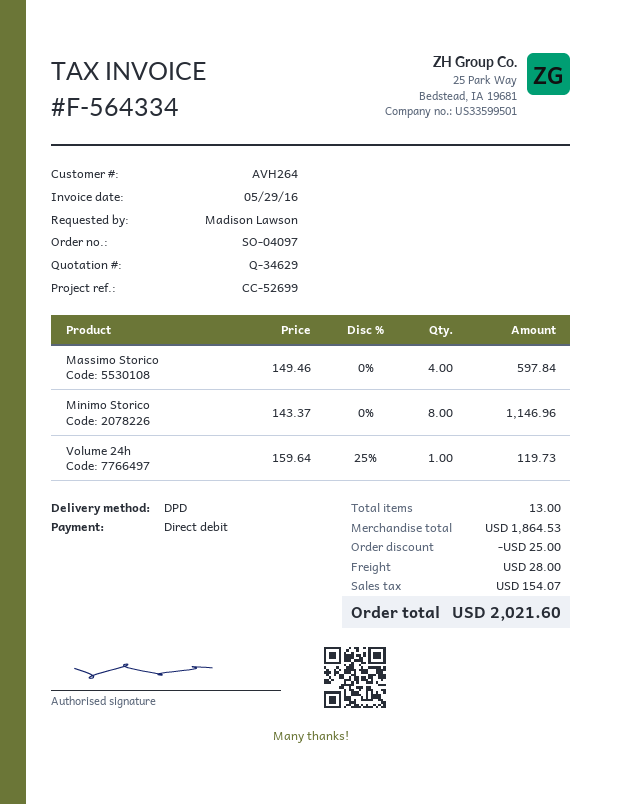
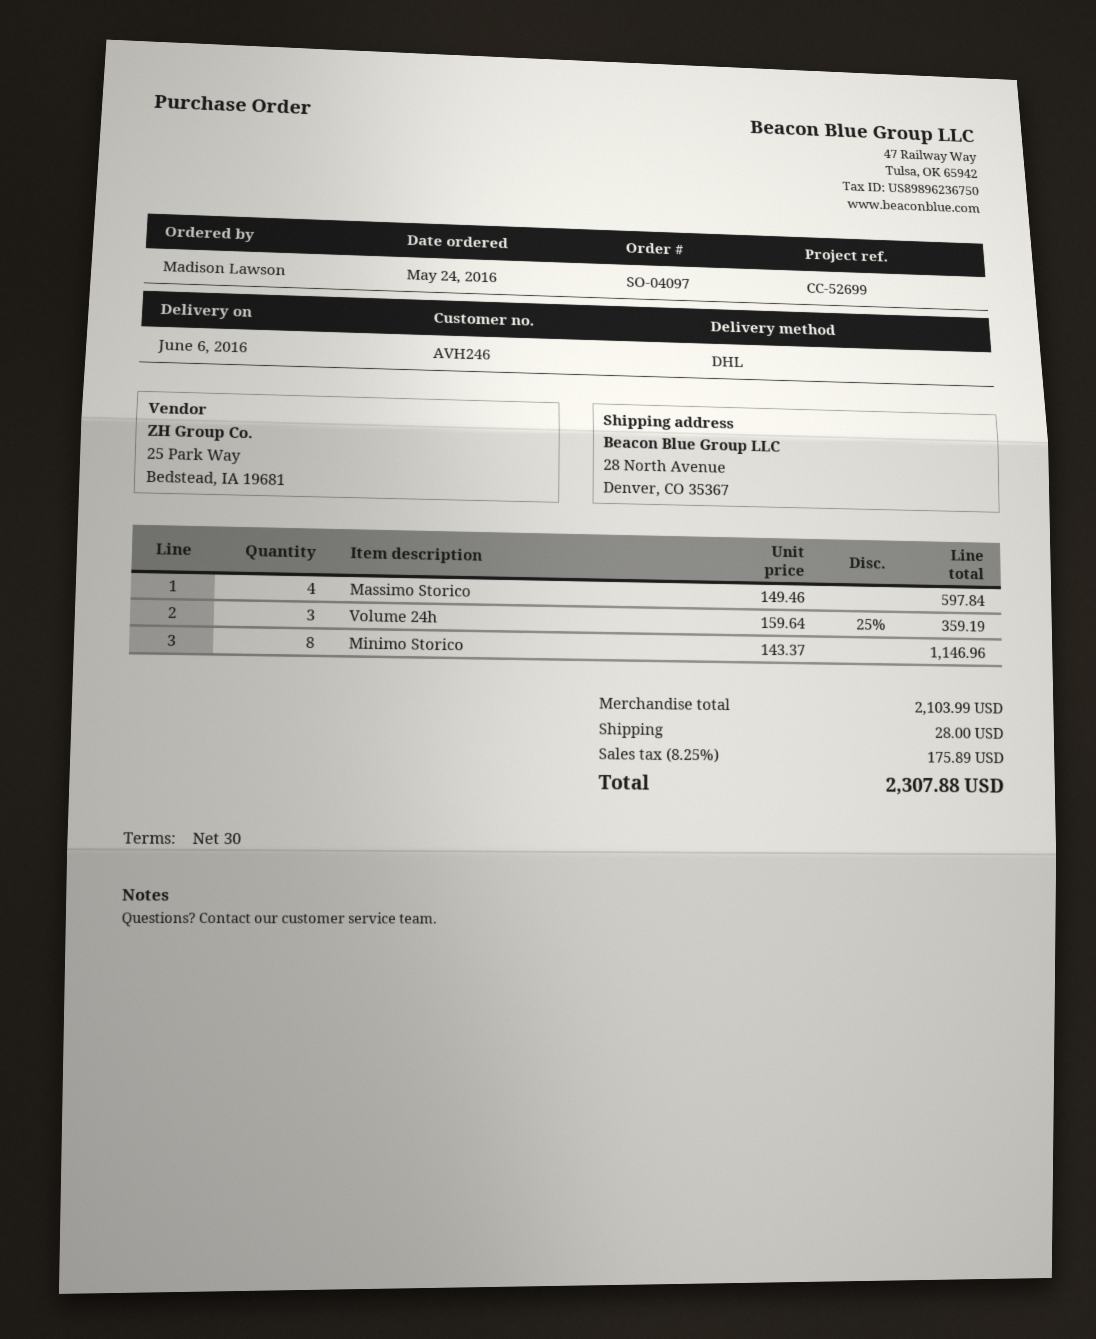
customer number: AVH264 -> AVH246
shipping method: DPD -> DHL
Volume 24h: 1 x 159.64 - 25% = 119.73 -> 3 x 159.64 - 25% = 359.19
subtotal: 1864.53 -> 2103.99
discount: 25.00 -> none
tax: 154.07 -> 175.89
total: 2021.60 -> 2307.88

